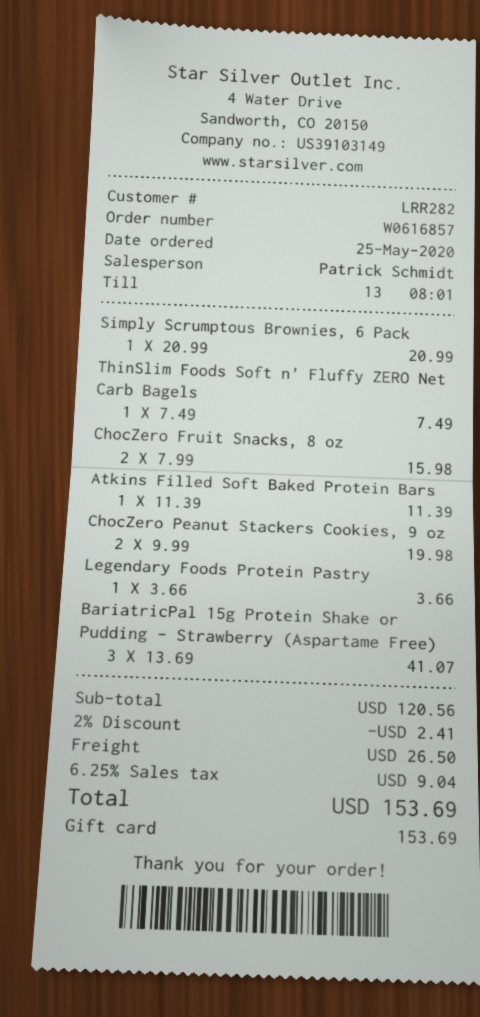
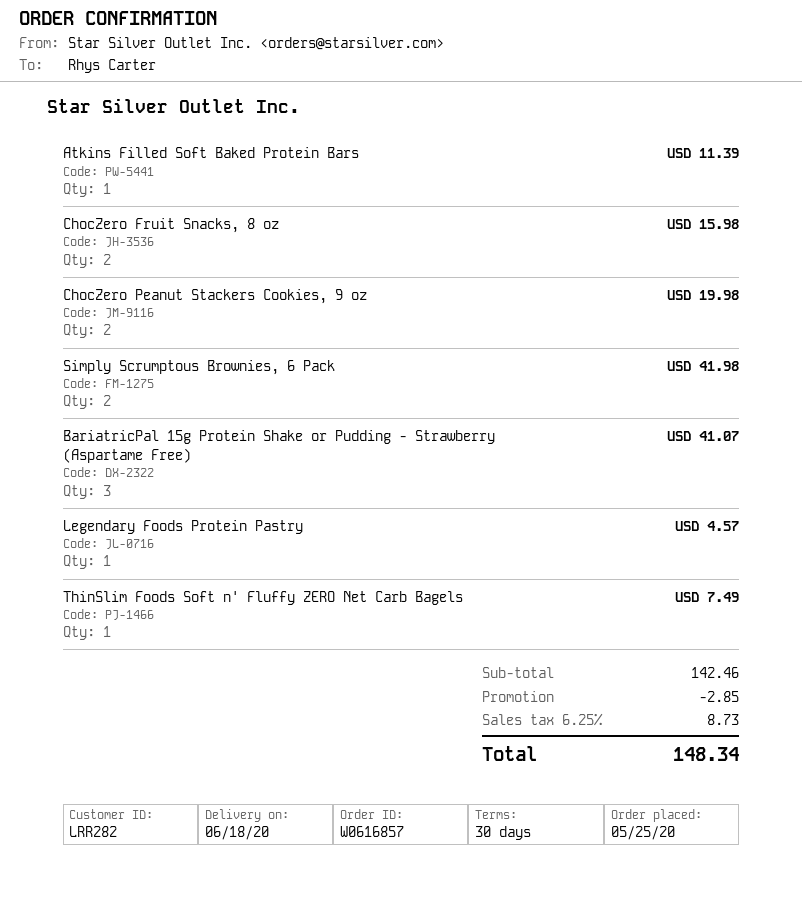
Simply Scrumptous Brownies, 6 Pack: 1 for 20.99 -> 2 for 41.98
Legendary Foods Protein Pastry: 1 for 3.66 -> 1 for 4.57
subtotal: 120.56 -> 142.46
discount: 2.41 -> 2.85
shipping: 26.50 -> none
tax: 6.25% = 9.04 -> 6.25% = 8.73
total: 153.69 -> 148.34

